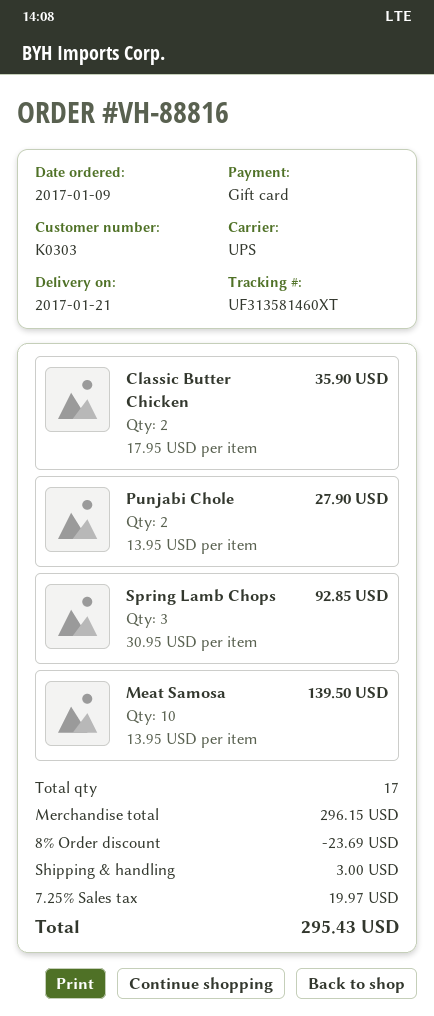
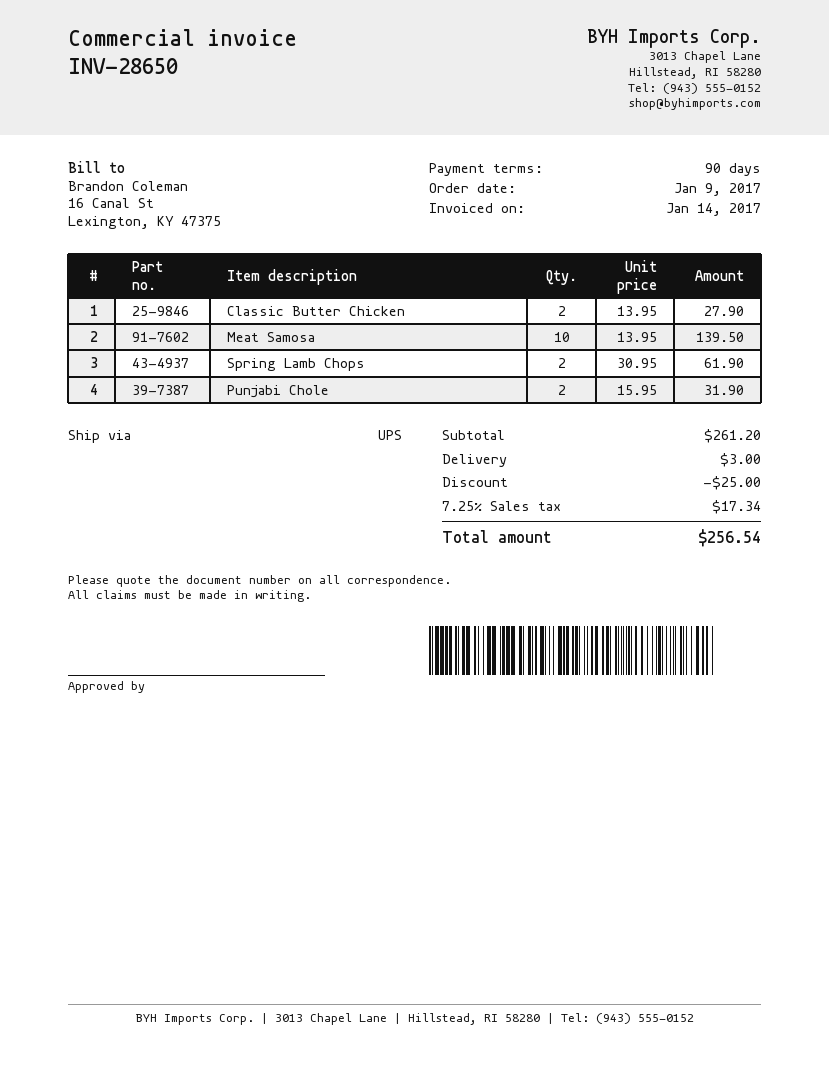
Classic Butter Chicken: 2 x 17.95 = 35.90 -> 2 x 13.95 = 27.90
Punjabi Chole: 2 x 13.95 = 27.90 -> 2 x 15.95 = 31.90
Spring Lamb Chops: 3 x 30.95 = 92.85 -> 2 x 30.95 = 61.90
subtotal: 296.15 -> 261.20
discount: 23.69 -> 25.00
tax: 7.25% = 19.97 -> 7.25% = 17.34
total: 295.43 -> 256.54

